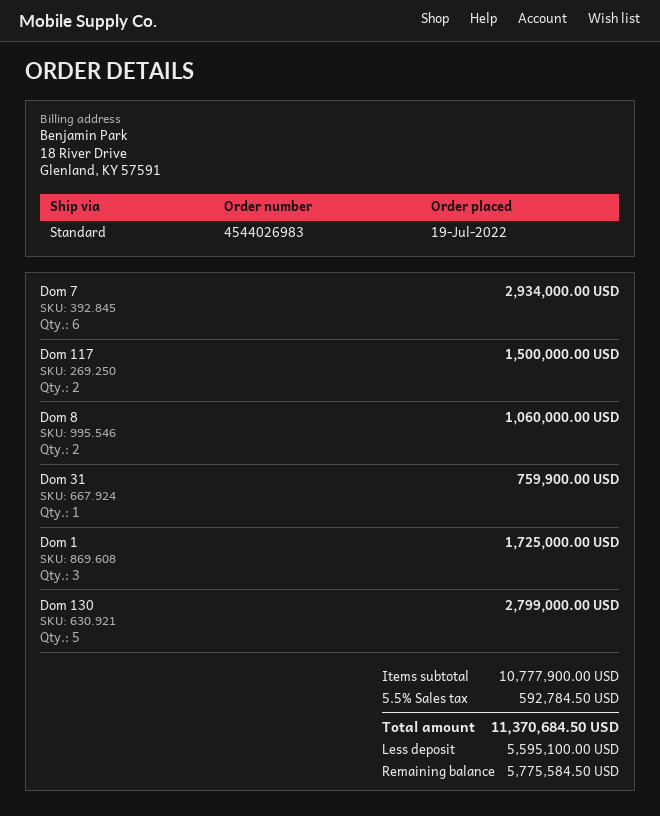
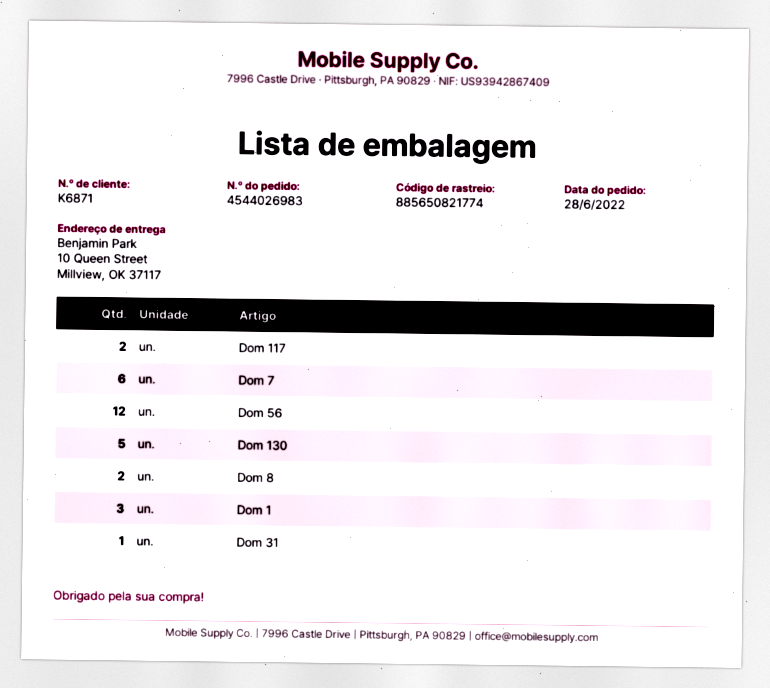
order date: 2022-07-19 -> 2022-06-28
Dom 56: none -> 12

